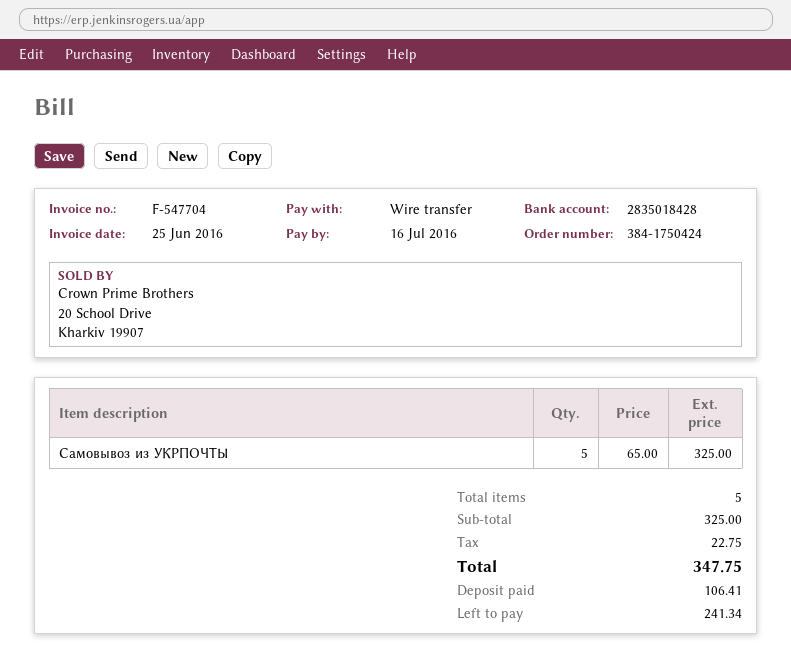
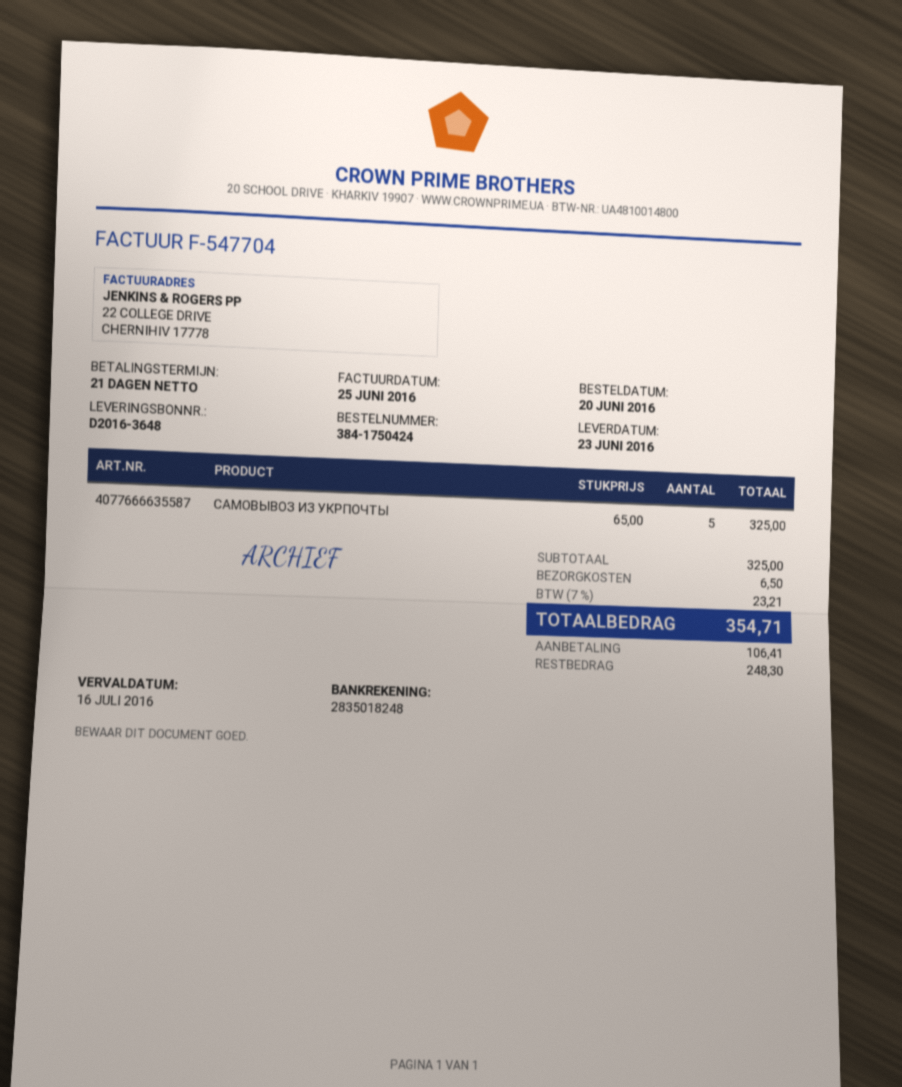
bank account: 2835018428 -> 2835018248
shipping: none -> 6.50
tax: 22.75 -> 23.21
total: 347.75 -> 354.71
balance: 241.34 -> 248.30

